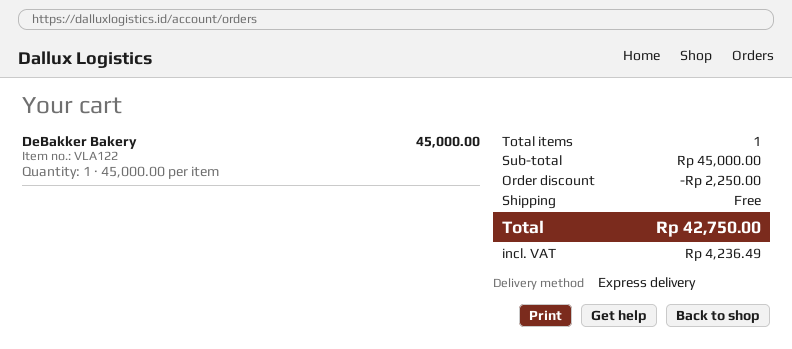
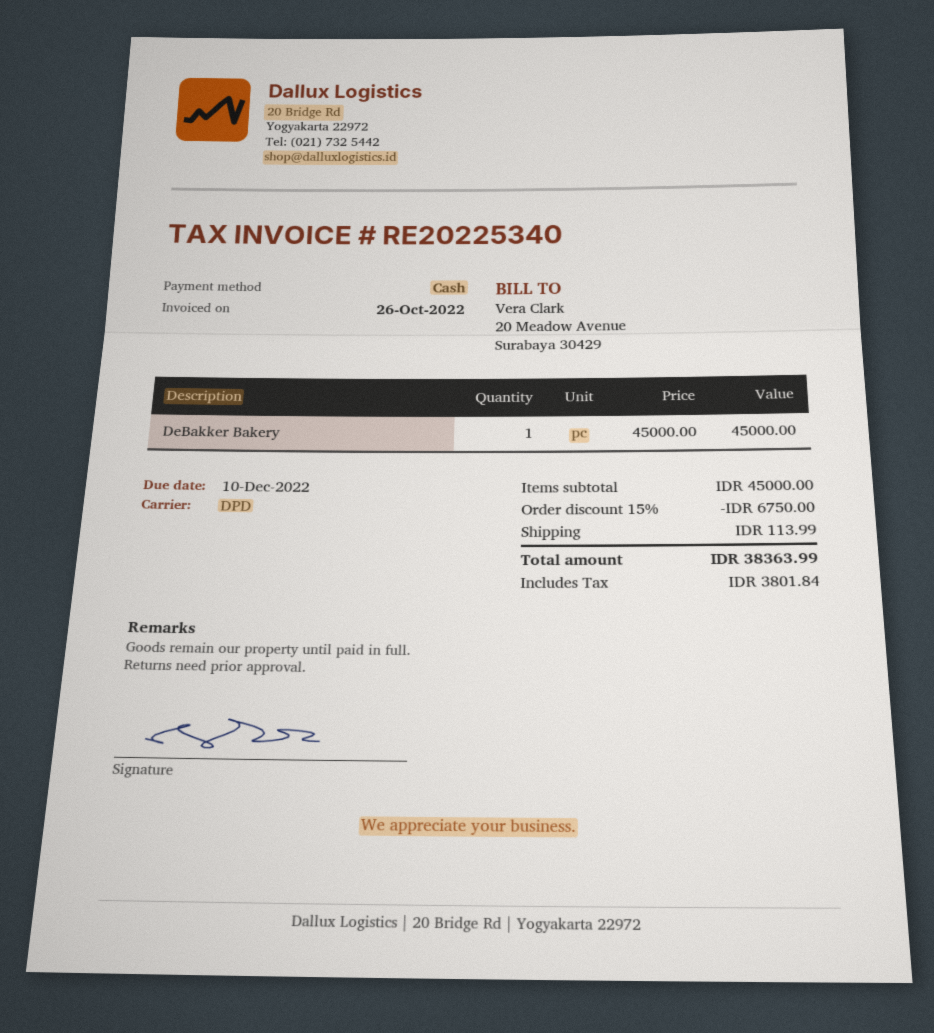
shipping method: express -> DPD
discount: 2250.00 -> 6750.00
shipping: 0.00 -> 113.99
tax: 4236.49 -> 3801.84
total: 42750.00 -> 38363.99

